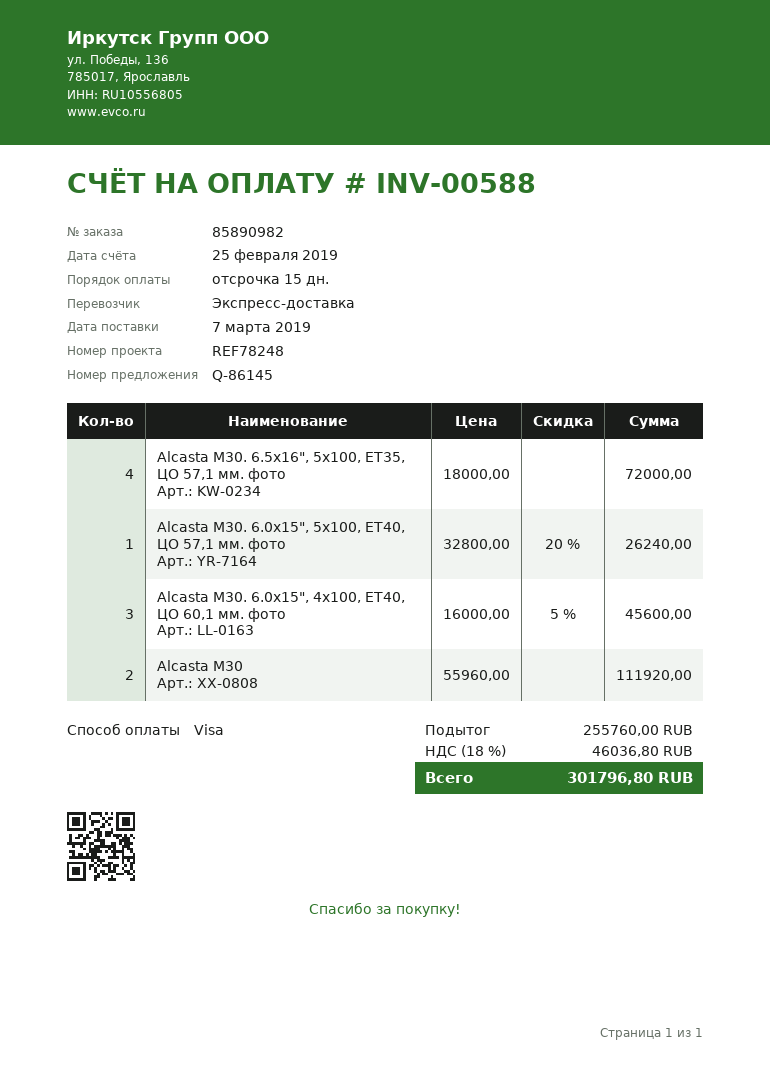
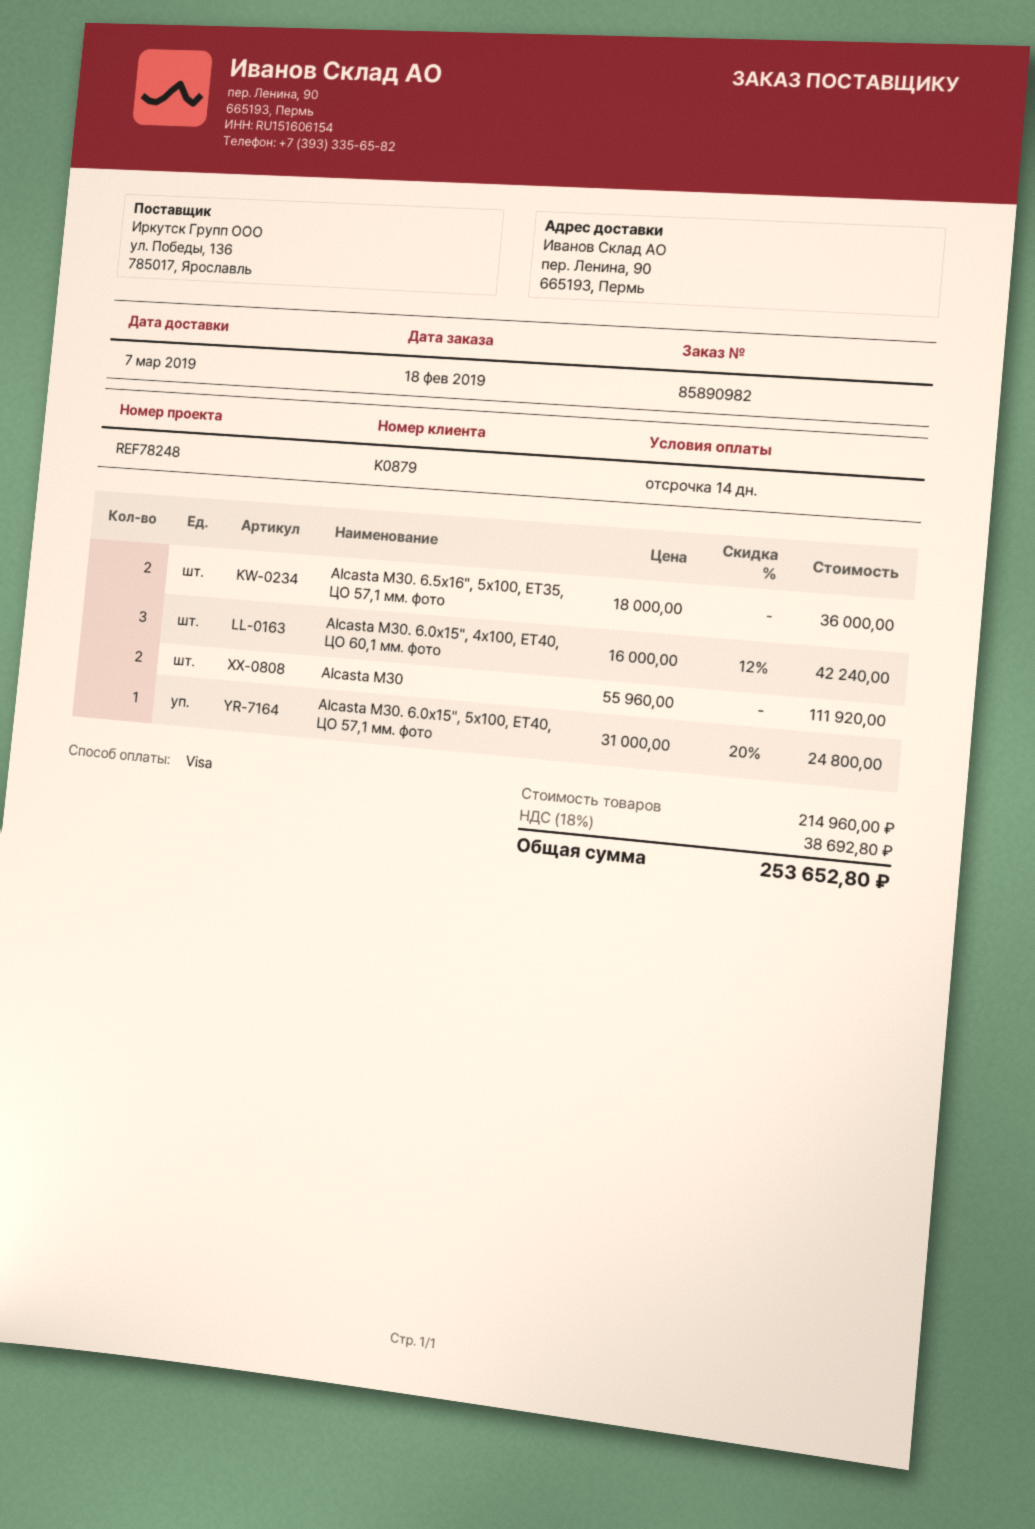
payment terms: 15 days -> 14 days
Alcasta M30. 6.5x16", 5x100, ET35, ЦО 57,1 мм. фото: 4 x 18000.00 = 72000.00 -> 2 x 18000.00 = 36000.00
Alcasta M30. 6.0x15", 5x100, ET40, ЦО 57,1 мм. фото: 1 x 32800.00 - 20% = 26240.00 -> 1 x 31000.00 - 20% = 24800.00
Alcasta M30. 6.0x15", 4x100, ET40, ЦО 60,1 мм. фото: 3 x 16000.00 - 5% = 45600.00 -> 3 x 16000.00 - 12% = 42240.00
subtotal: 255760.00 -> 214960.00
tax: 18% = 46036.80 -> 18% = 38692.80
total: 301796.80 -> 253652.80

